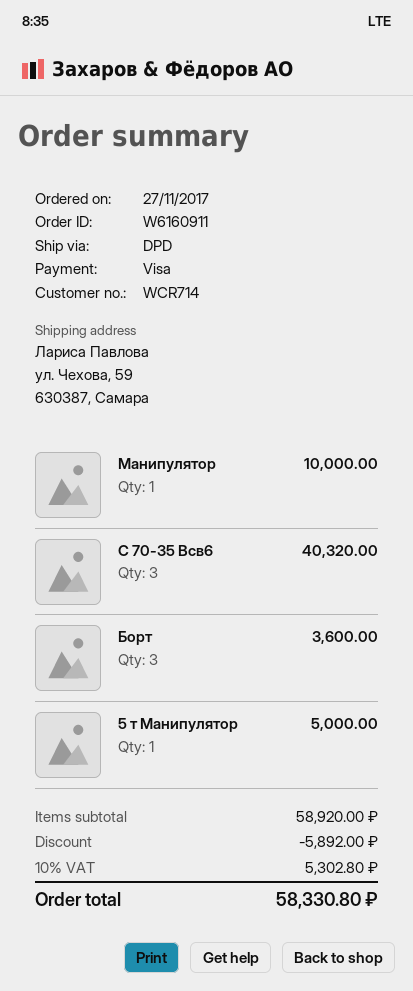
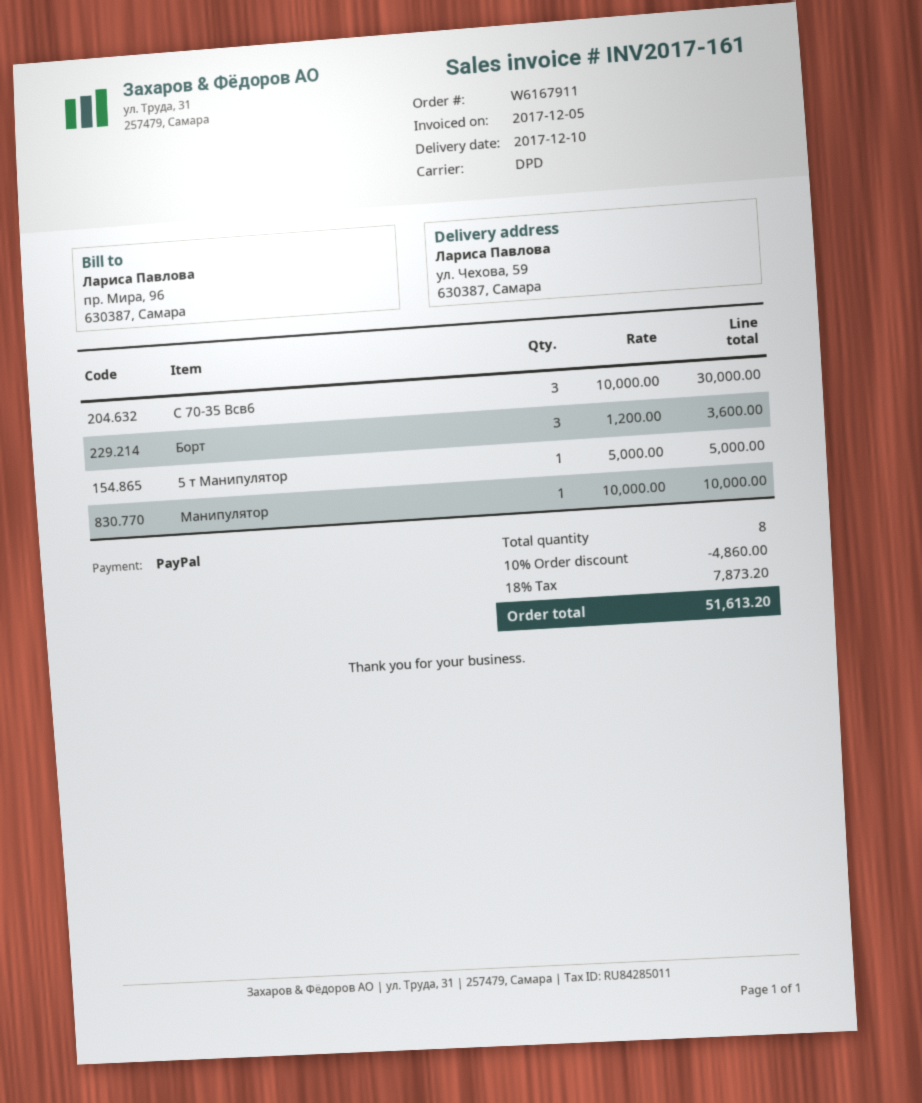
order number: W6160911 -> W6167911
payment method: Visa -> PayPal
С 70-35 Всв6: 3 for 40320.00 -> 3 for 30000.00
discount: 5892.00 -> 4860.00
tax: 10% = 5302.80 -> 18% = 7873.20
total: 58330.80 -> 51613.20

